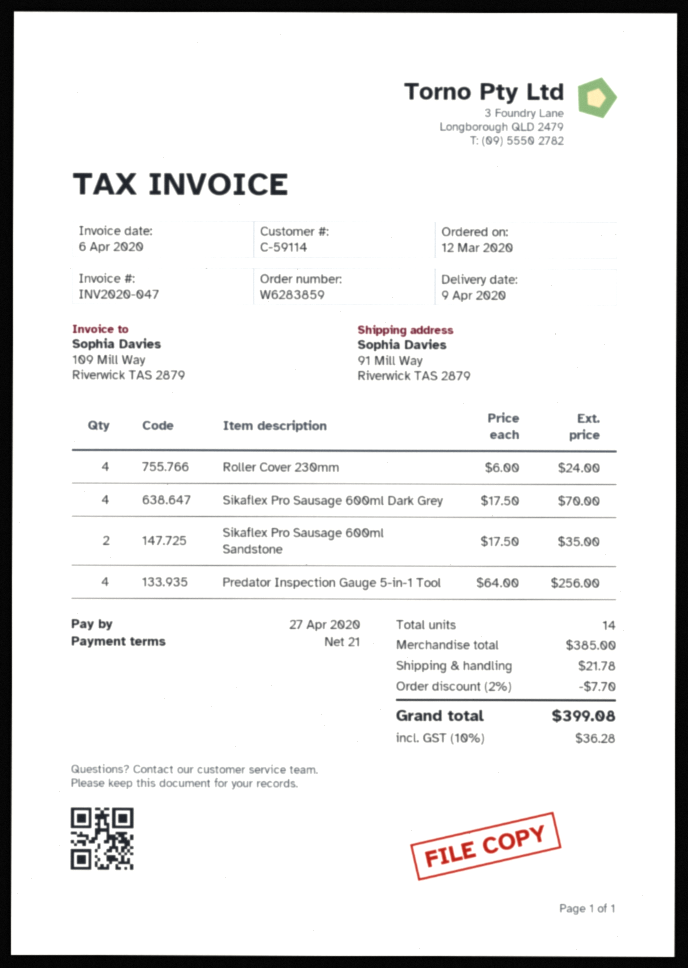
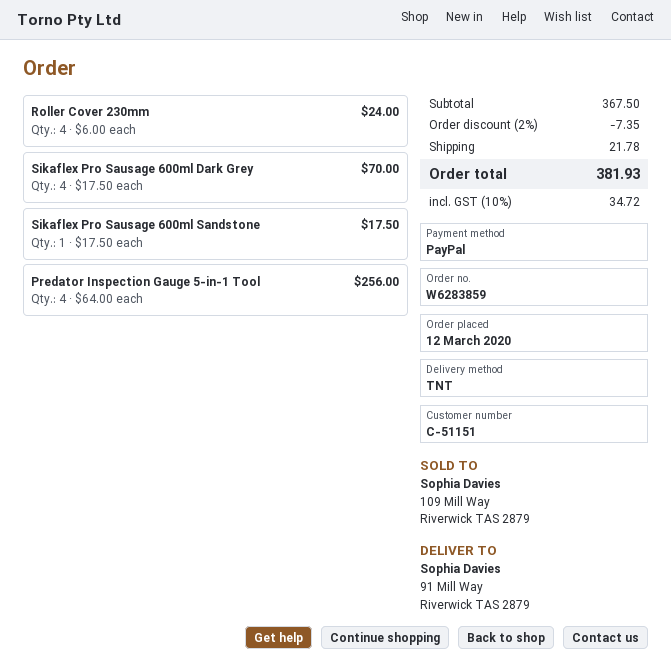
customer number: C-59114 -> C-51151
Sikaflex Pro Sausage 600ml Sandstone: 2 x 17.50 = 35.00 -> 1 x 17.50 = 17.50
subtotal: 385.00 -> 367.50
discount: 2% = 7.70 -> 2% = 7.35
tax: 10% = 36.28 -> 10% = 34.72
total: 399.08 -> 381.93

